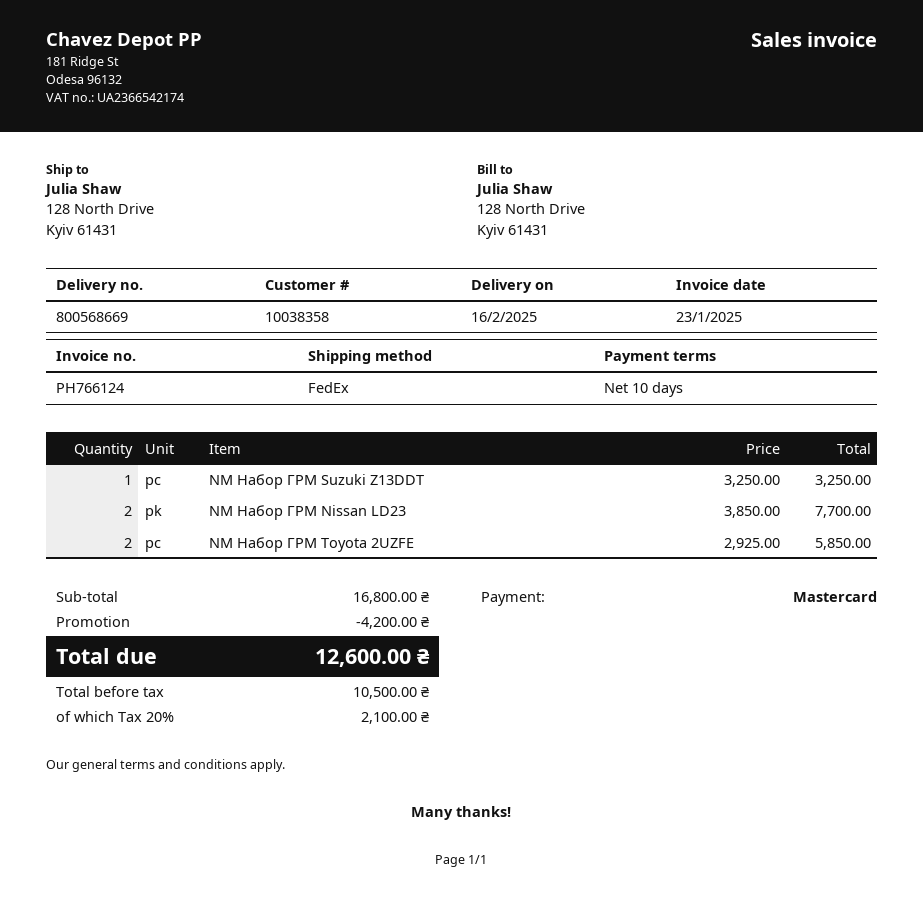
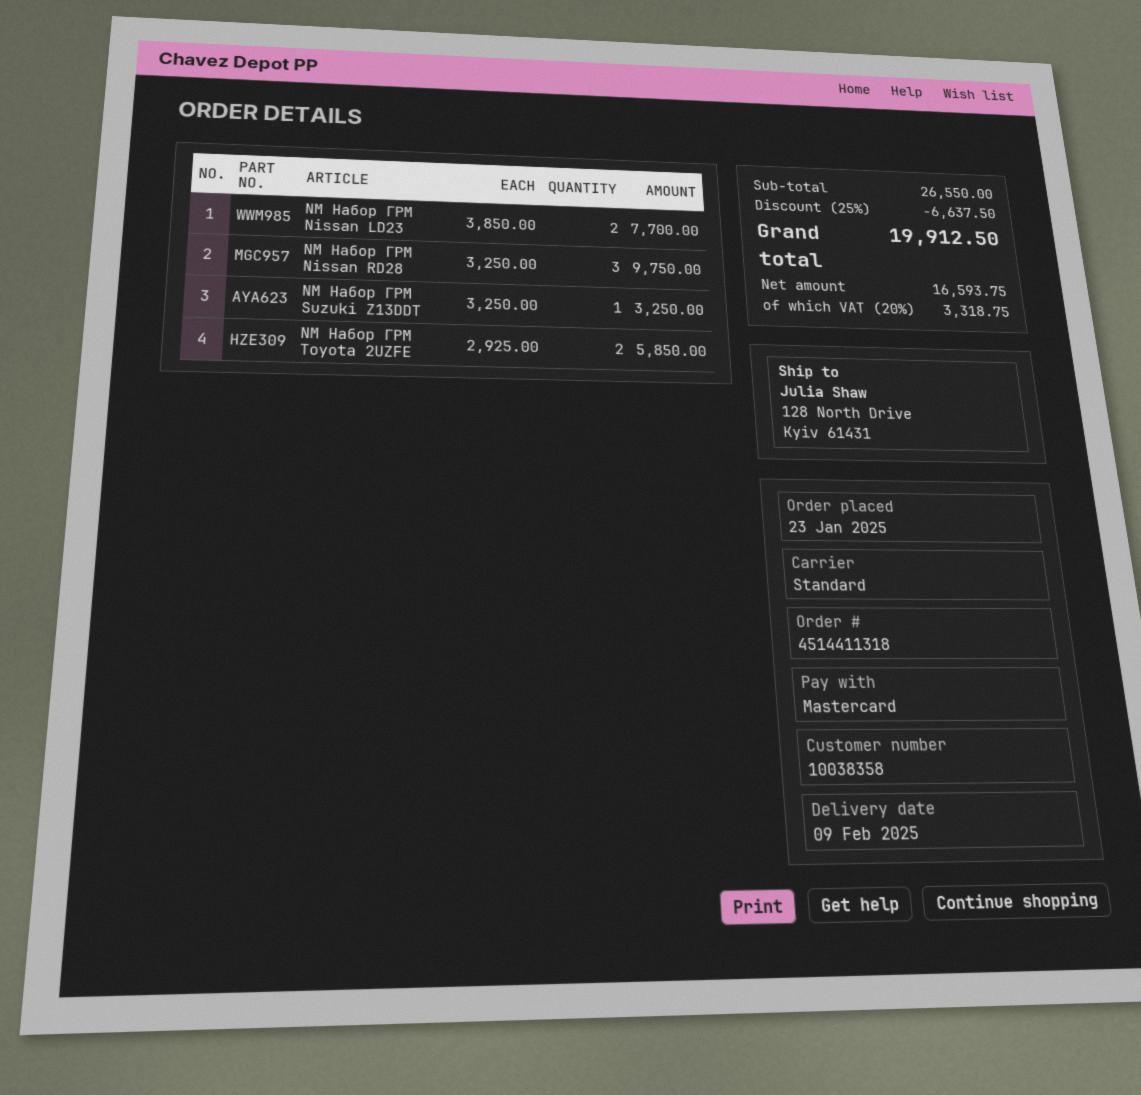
delivery date: 2025-02-16 -> 2025-02-09
shipping method: FedEx -> standard
NM Набор ГРМ Nissan RD28: none -> 3 x 3250.00 = 9750.00
subtotal: 16800.00 -> 26550.00
discount: 4200.00 -> 6637.50
net: 10500.00 -> 16593.75
tax: 20% = 2100.00 -> 20% = 3318.75
total: 12600.00 -> 19912.50

